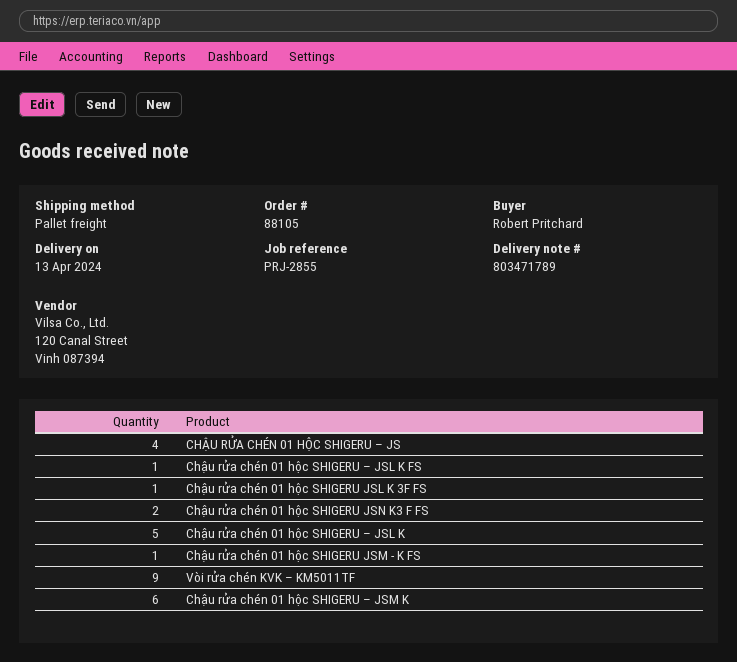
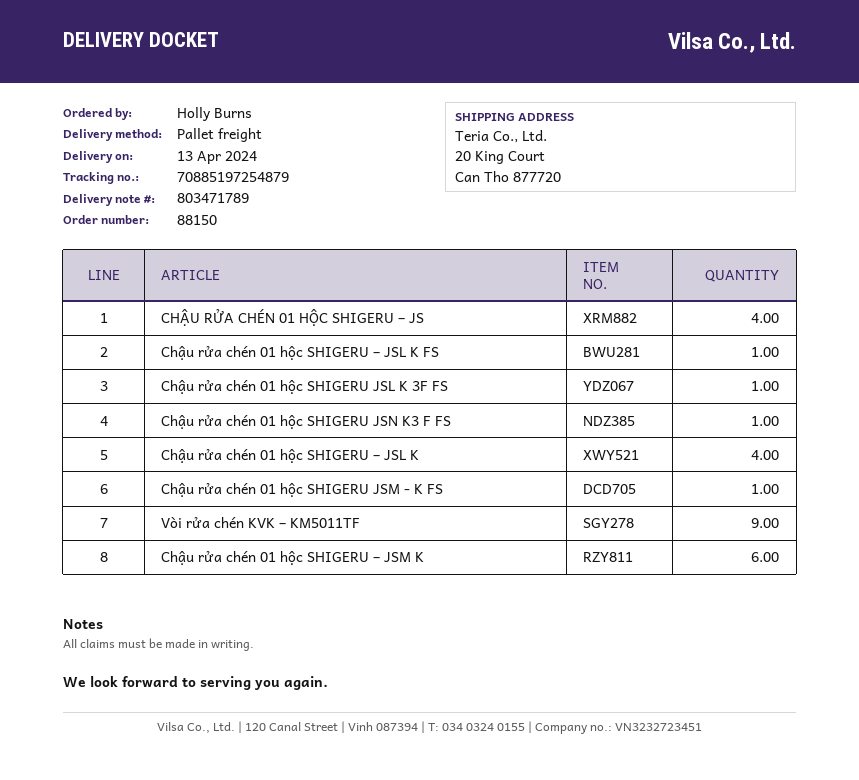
order number: 88105 -> 88150
ordered by: Robert Pritchard -> Holly Burns
Chậu rửa chén 01 hộc SHIGERU JSN K3 F FS: 2 -> 1
Chậu rửa chén 01 hộc SHIGERU – JSL K: 5 -> 4

